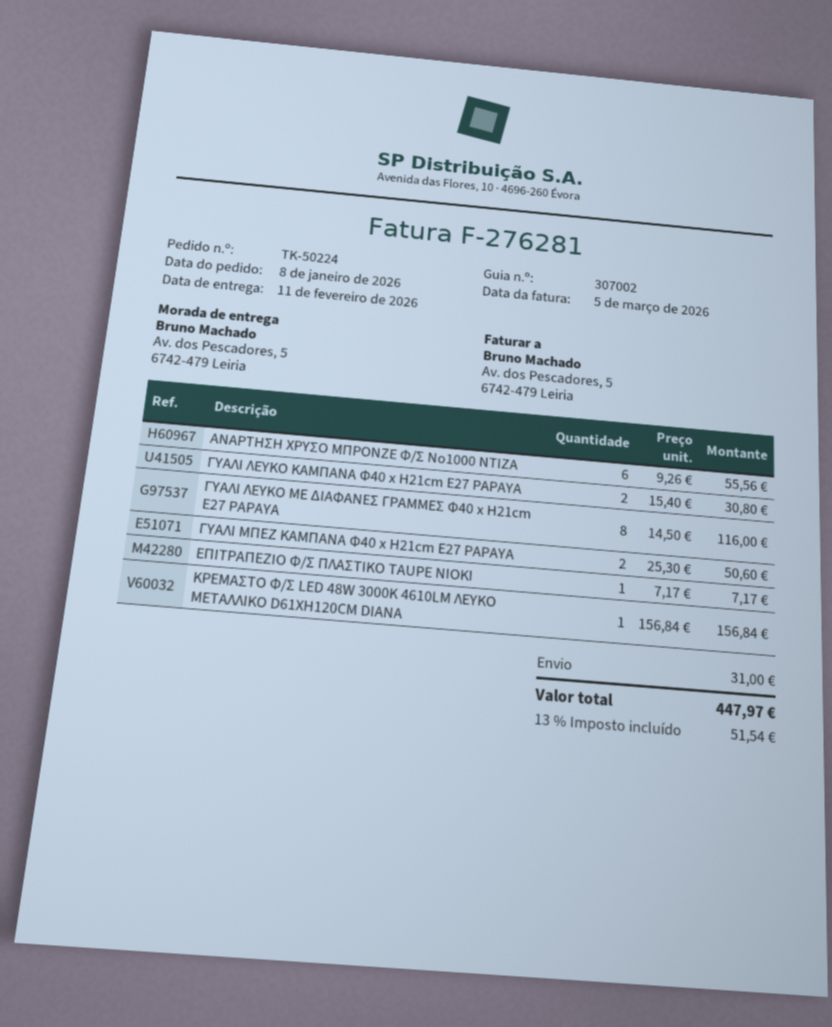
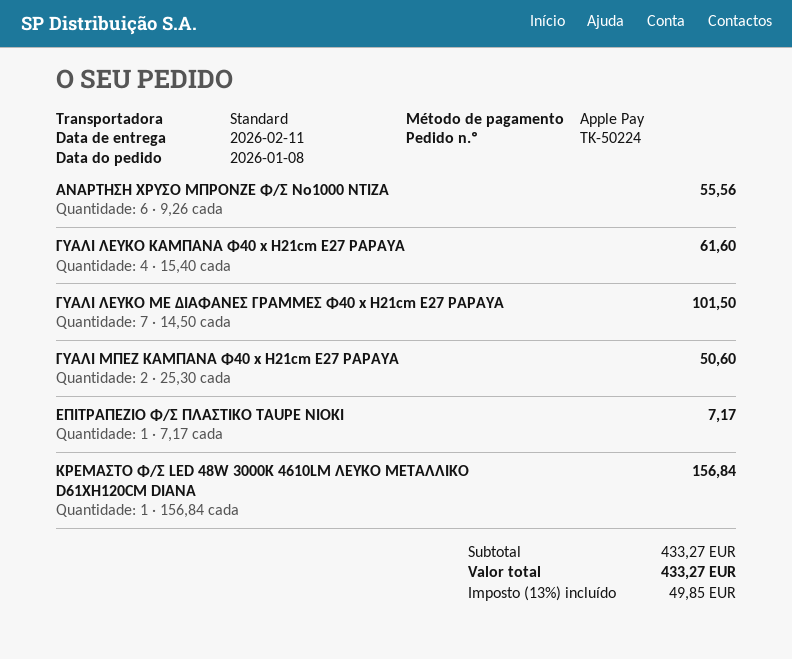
ΓΥΑΛΙ ΛΕΥΚΟ ΚΑΜΠΑΝΑ Φ40 x H21cm E27 PAPAYA: 2 x 15.40 = 30.80 -> 4 x 15.40 = 61.60
ΓΥΑΛΙ ΛΕΥΚΟ ΜΕ ΔΙΑΦΑΝΕΣ ΓΡΑΜΜΕΣ Φ40 x H21cm E27 PAPAYA: 8 x 14.50 = 116.00 -> 7 x 14.50 = 101.50
shipping: 31.00 -> none
tax: 13% = 51.54 -> 13% = 49.85
total: 447.97 -> 433.27

